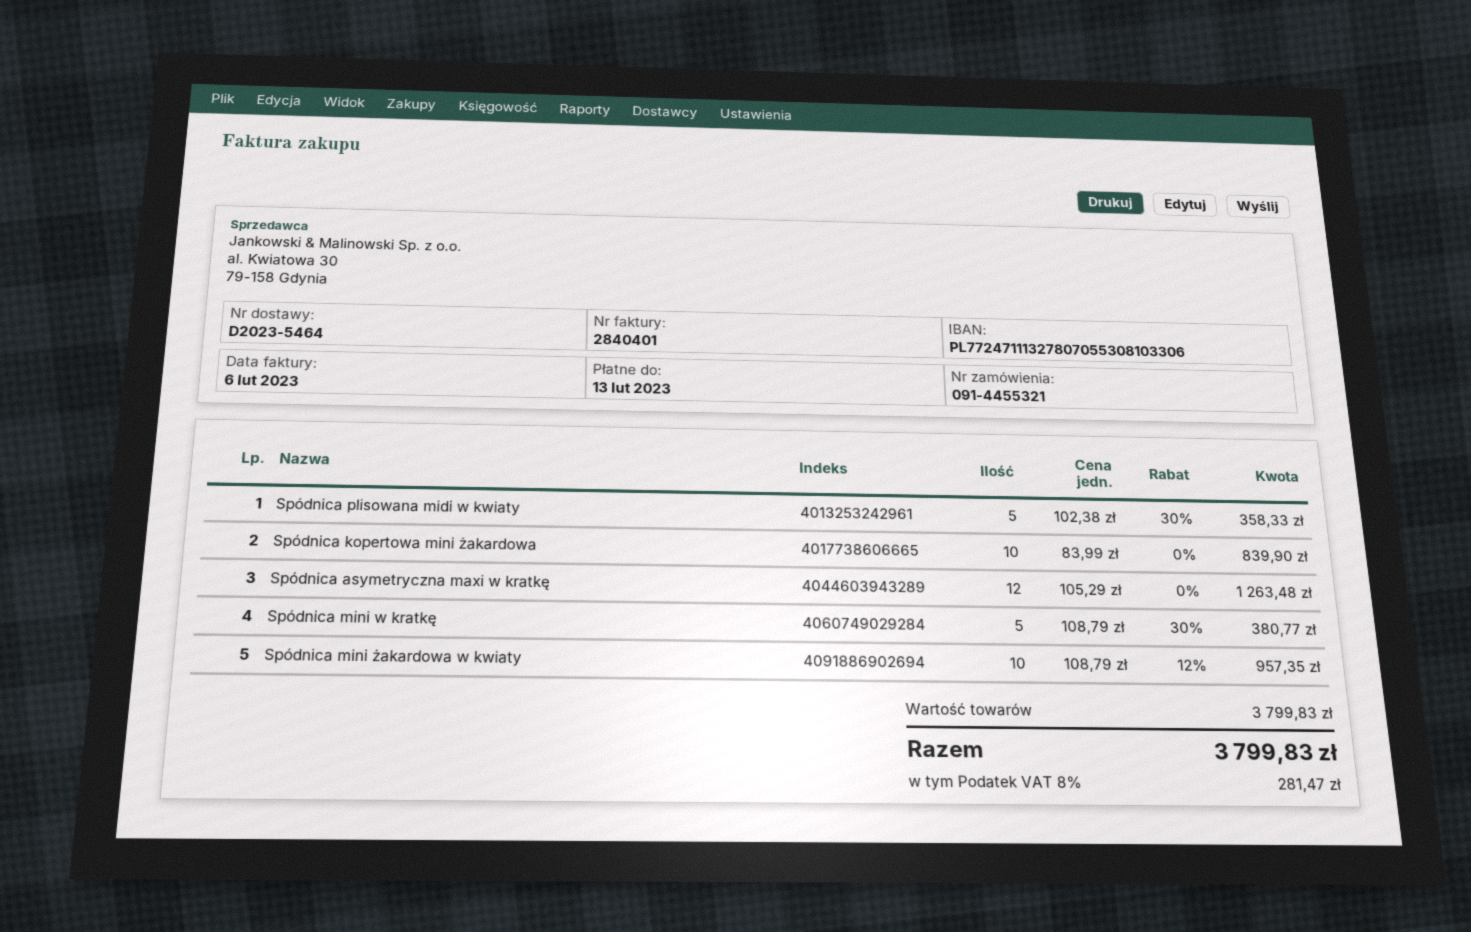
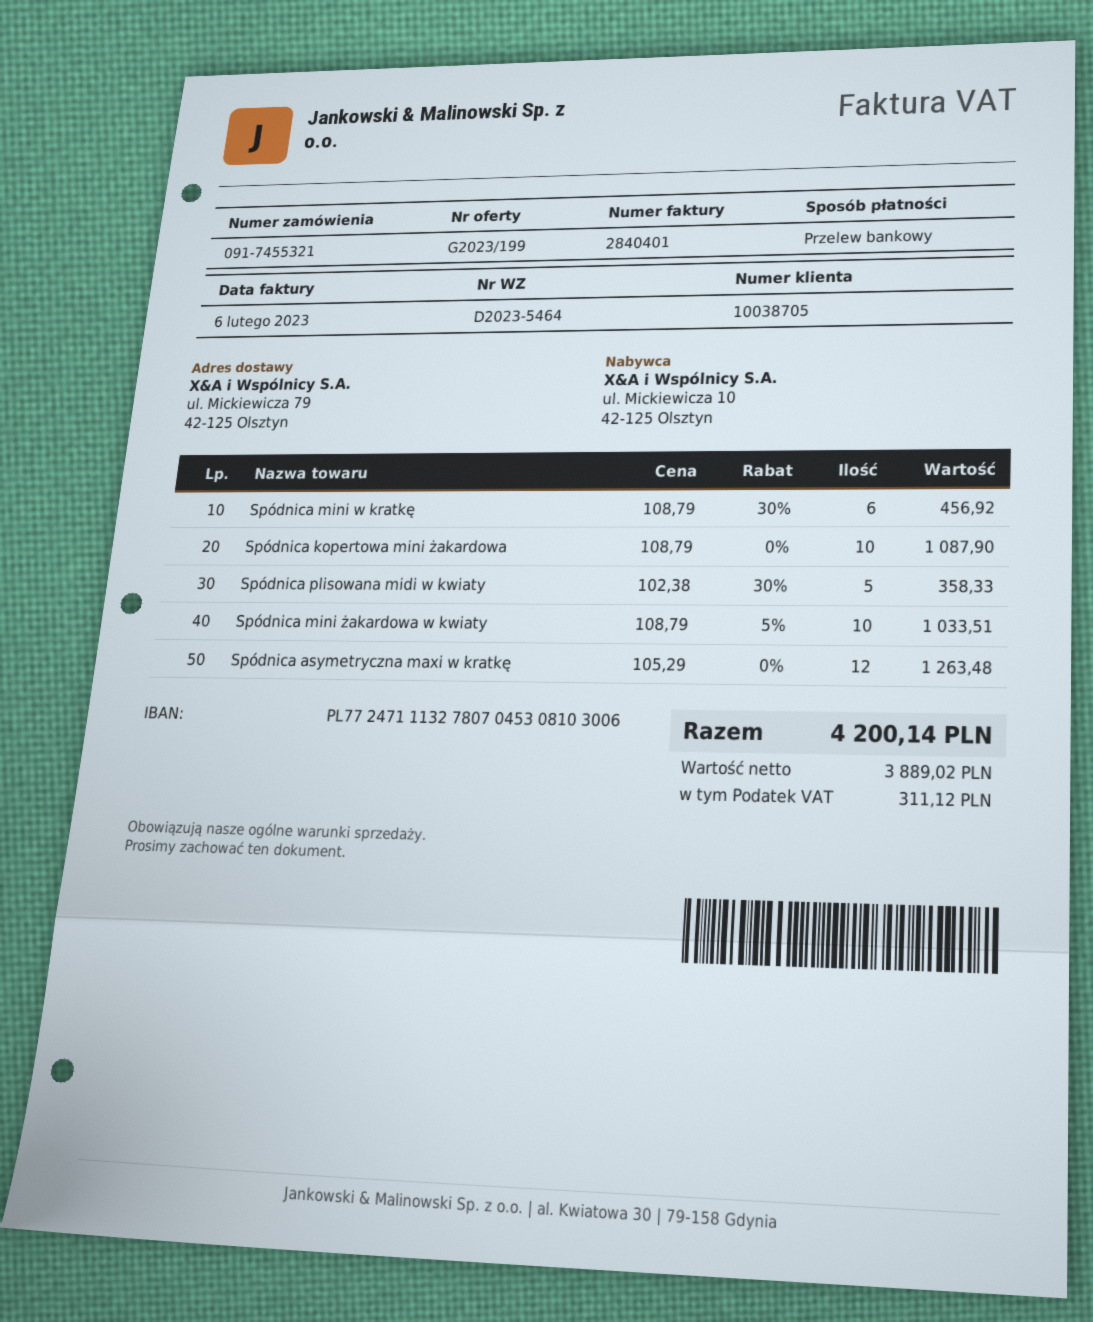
order number: 091-4455321 -> 091-7455321
bank account: PL77247111327807055308103306 -> PL77247111327807045308103006
Spódnica kopertowa mini żakardowa: 10 x 83.99 = 839.90 -> 10 x 108.79 = 1087.90
Spódnica mini w kratkę: 5 x 108.79 - 30% = 380.77 -> 6 x 108.79 - 30% = 456.92
Spódnica mini żakardowa w kwiaty: 10 x 108.79 - 12% = 957.35 -> 10 x 108.79 - 5% = 1033.51
tax: 281.47 -> 311.12
total: 3799.83 -> 4200.14

